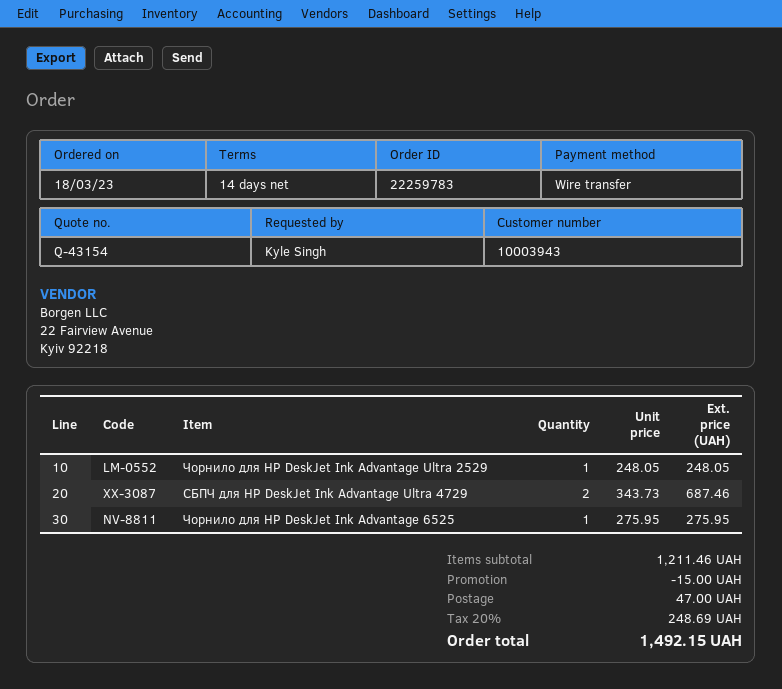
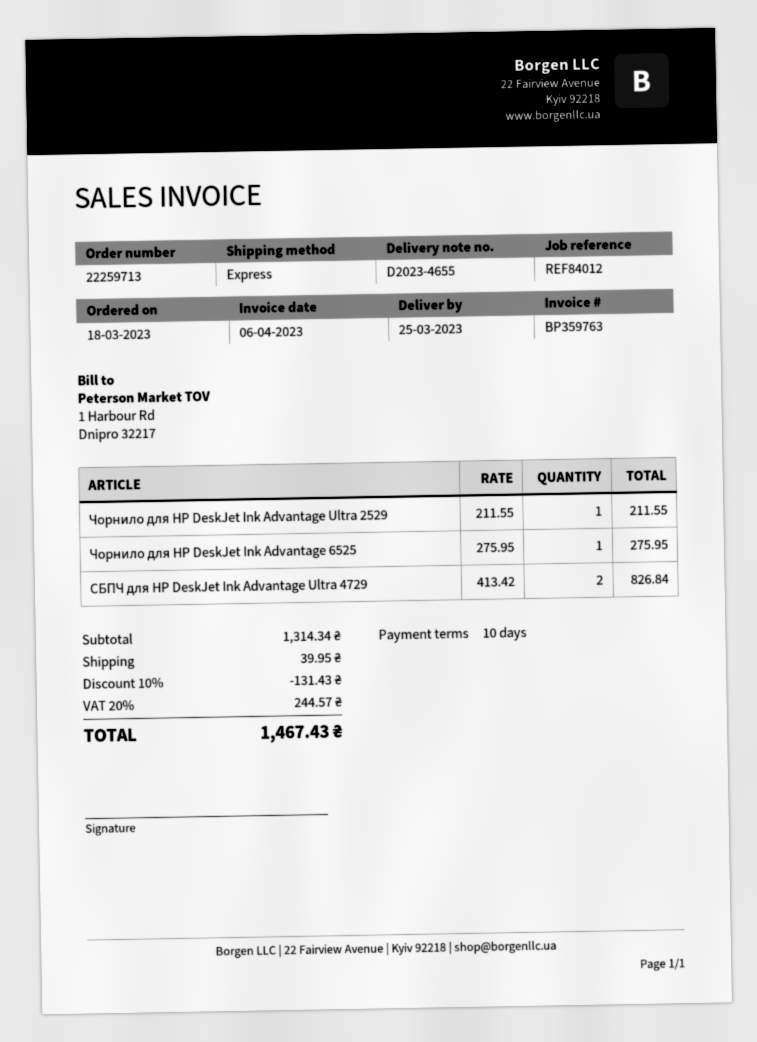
order number: 22259783 -> 22259713
payment terms: 14 days -> 10 days
Чорнило для HP DeskJet Ink Advantage Ultra 2529: 1 x 248.05 = 248.05 -> 1 x 211.55 = 211.55
СБПЧ для HP DeskJet Ink Advantage Ultra 4729: 2 x 343.73 = 687.46 -> 2 x 413.42 = 826.84
subtotal: 1211.46 -> 1314.34
discount: 15.00 -> 131.43
shipping: 47.00 -> 39.95
tax: 20% = 248.69 -> 20% = 244.57
total: 1492.15 -> 1467.43

